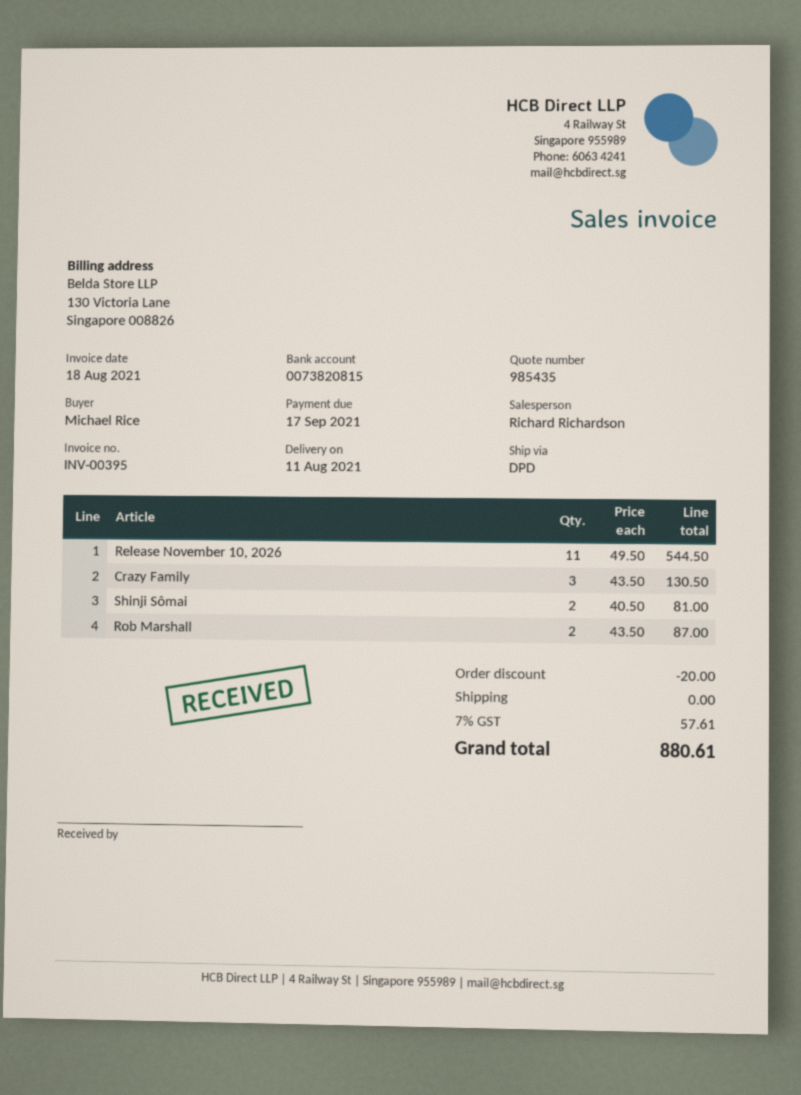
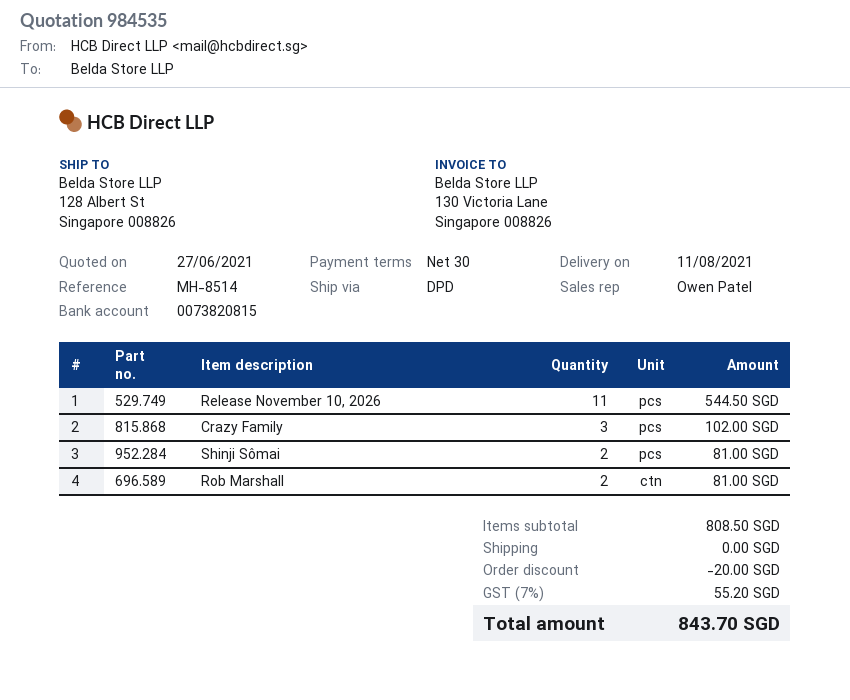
quote number: 985435 -> 984535
sales rep: Richard Richardson -> Owen Patel
Crazy Family: 3 for 130.50 -> 3 for 102.00
Rob Marshall: 2 for 87.00 -> 2 for 81.00
tax: 7% = 57.61 -> 7% = 55.20
total: 880.61 -> 843.70

